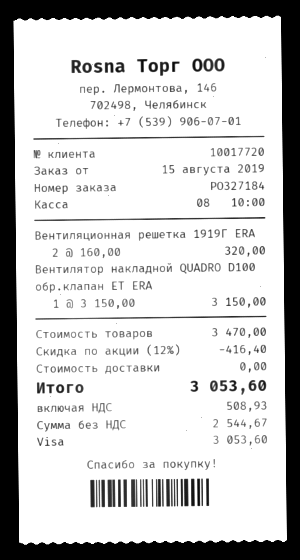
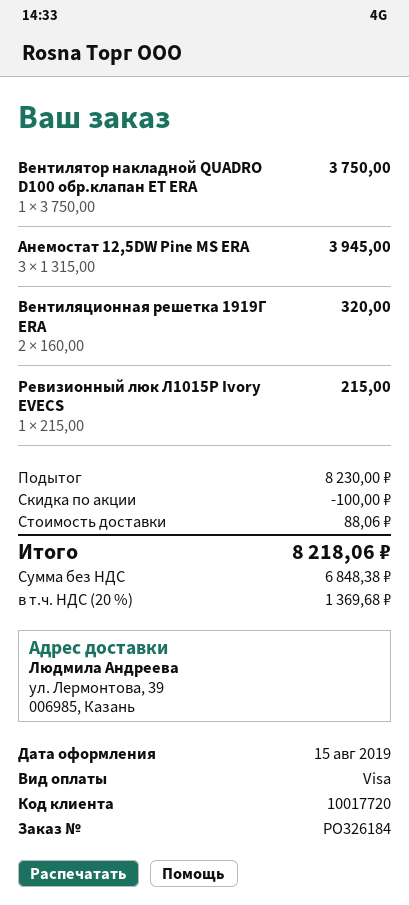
order number: PO327184 -> PO326184
Вентилятор накладной QUADRO D100 обр.клапан ET ERA: 1 x 3150.00 = 3150.00 -> 1 x 3750.00 = 3750.00
Анемостат 12,5DW Pine MS ERA: none -> 3 x 1315.00 = 3945.00
Ревизионный люк Л1015Р Ivory EVECS: none -> 1 x 215.00 = 215.00
subtotal: 3470.00 -> 8230.00
discount: 416.40 -> 100.00
shipping: 0.00 -> 88.06
net: 2544.67 -> 6848.38
tax: 508.93 -> 1369.68
total: 3053.60 -> 8218.06

